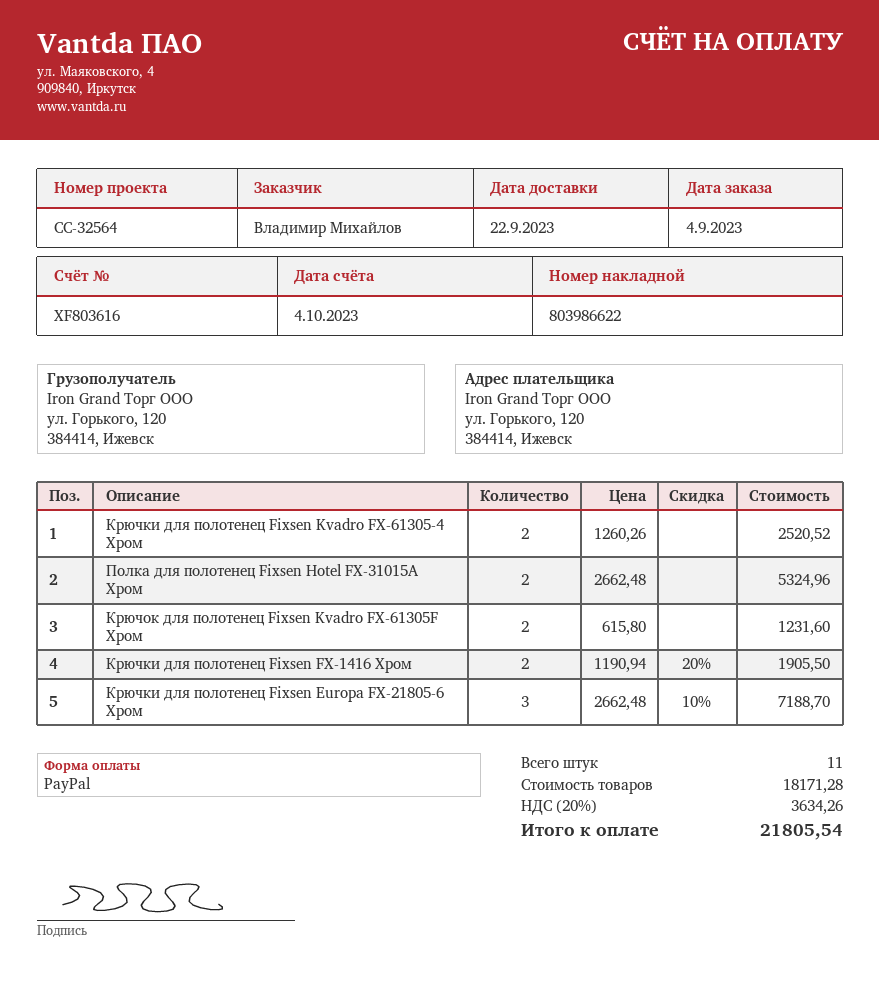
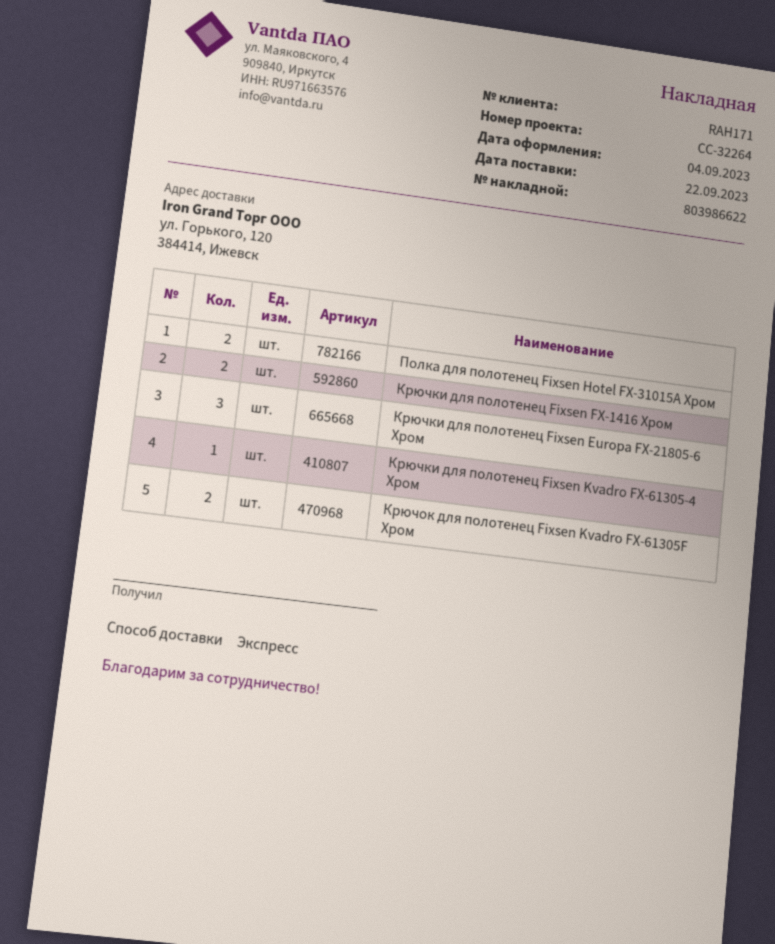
reference: CC-32564 -> CC-32264
Крючки для полотенец Fixsen Kvadro FX-61305-4 Хром: 2 -> 1

